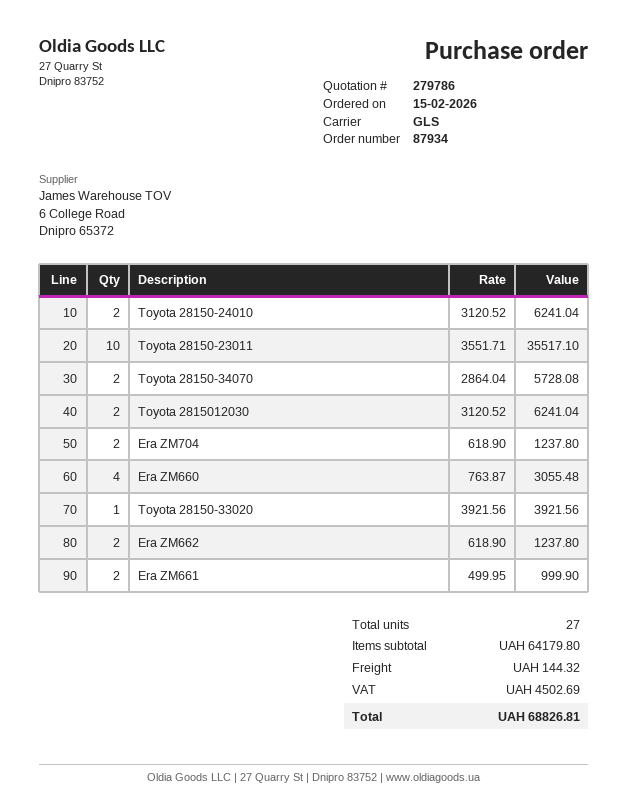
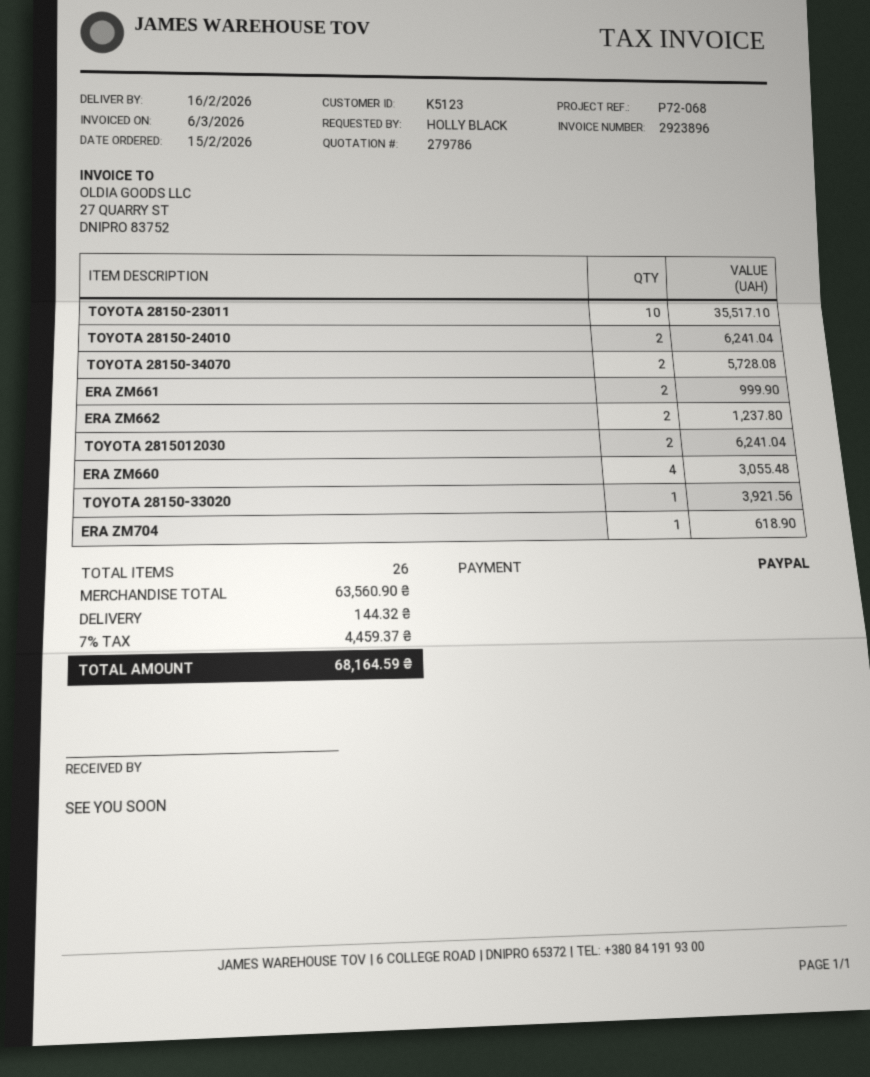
Era ZM704: 2 for 1237.80 -> 1 for 618.90
total quantity: 27 -> 26
subtotal: 64179.80 -> 63560.90
tax: 4502.69 -> 4459.37
total: 68826.81 -> 68164.59

